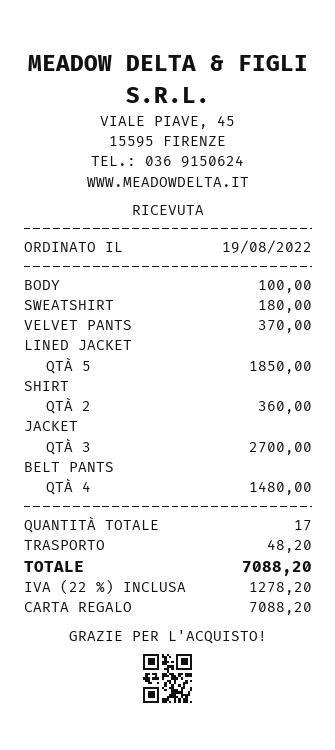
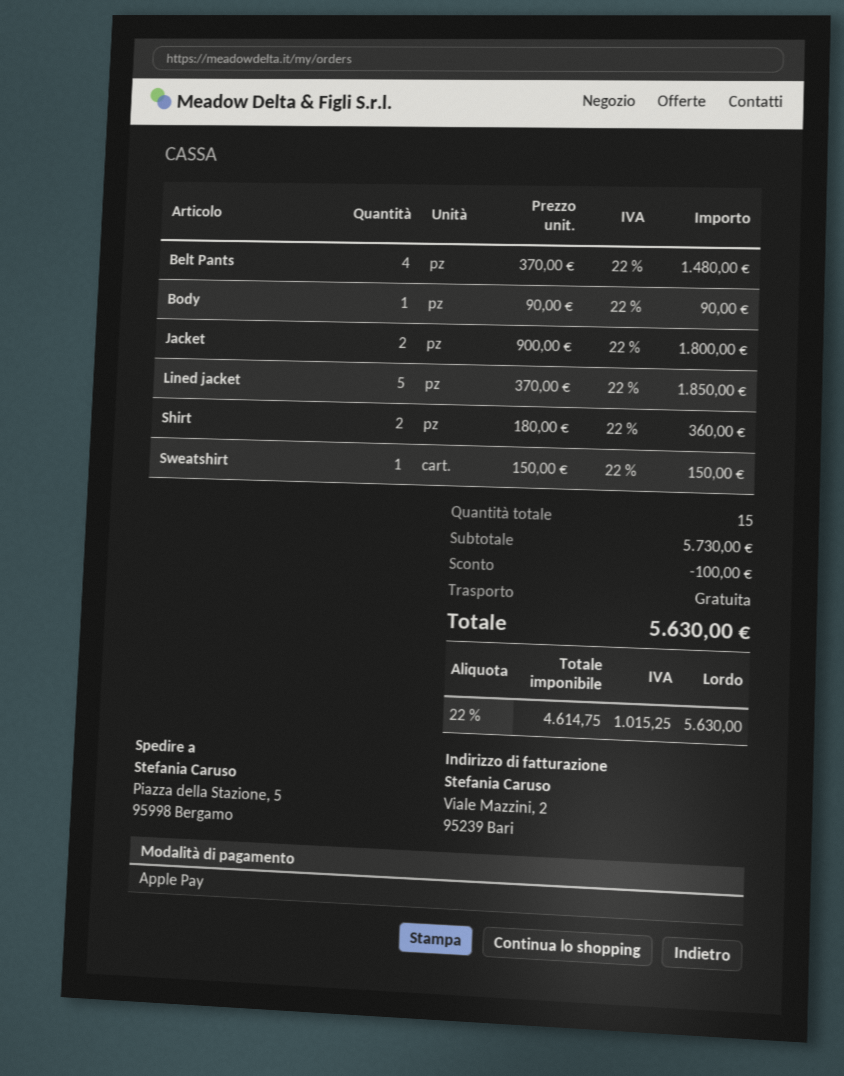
payment method: gift card -> Apple Pay
BODY: 1 for 100.00 -> 1 for 90.00
SWEATSHIRT: 1 for 180.00 -> 1 for 150.00
VELVET PANTS: 1 for 370.00 -> none
JACKET: 3 for 2700.00 -> 2 for 1800.00
total quantity: 17 -> 15
discount: none -> 100.00
shipping: 48.20 -> 0.00
tax: 22% = 1278.20 -> 22% = 1015.25
total: 7088.20 -> 5630.00

